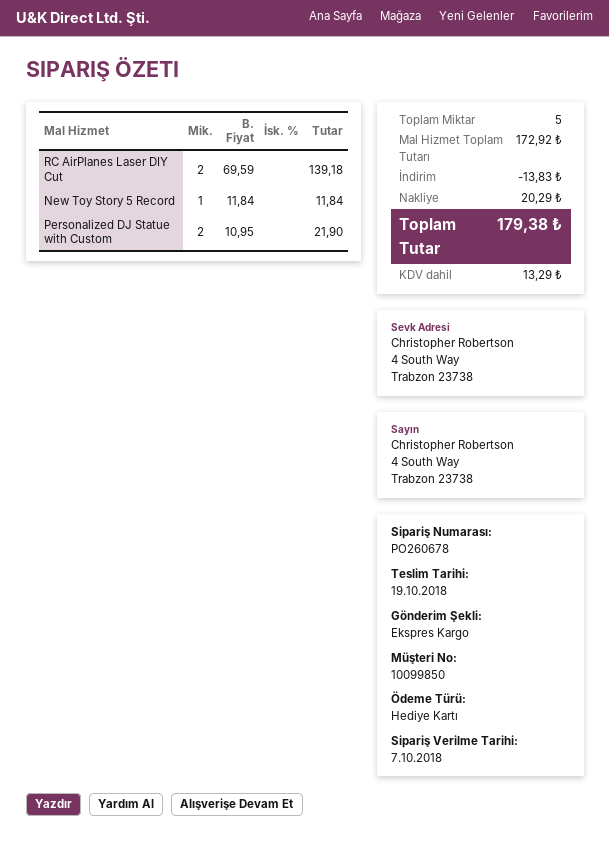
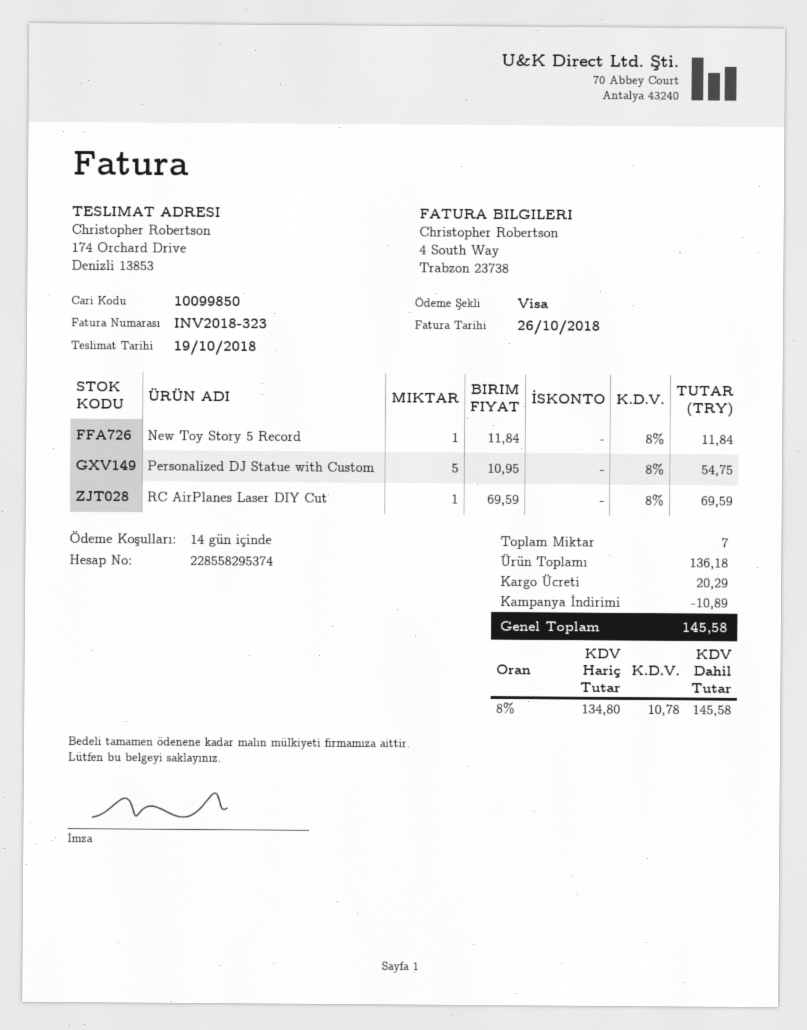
payment method: gift card -> Visa
ship to: 4 South Way, Trabzon 23738 -> 174 Orchard Drive, Denizli 13853
RC AirPlanes Laser DIY Cut: 2 x 69.59 = 139.18 -> 1 x 69.59 = 69.59
Personalized DJ Statue with Custom: 2 x 10.95 = 21.90 -> 5 x 10.95 = 54.75
total quantity: 5 -> 7
subtotal: 172.92 -> 136.18
discount: 13.83 -> 10.89
tax: 13.29 -> 10.78
total: 179.38 -> 145.58

